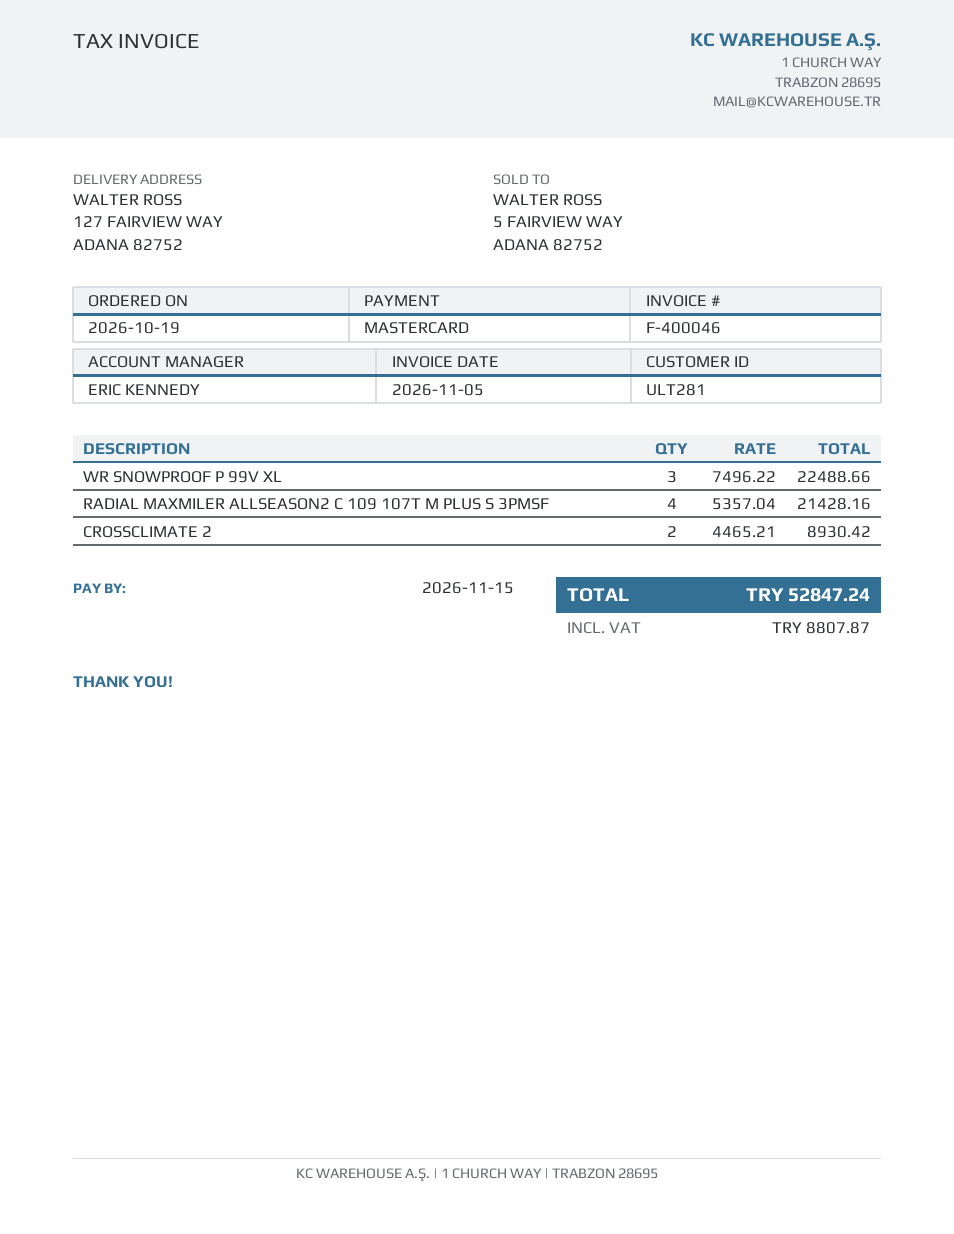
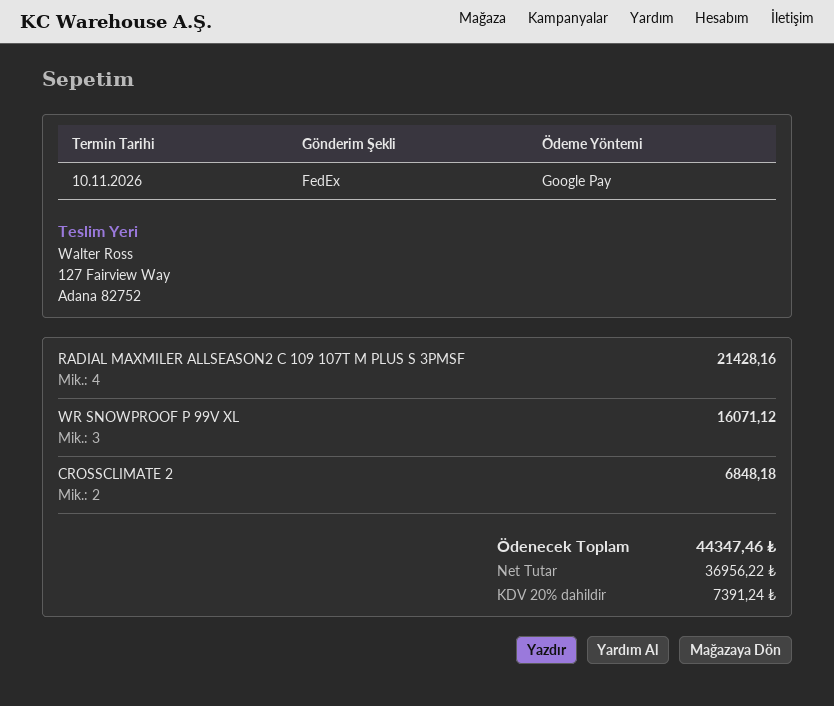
payment method: Mastercard -> Google Pay
WR SNOWPROOF P 99V XL: 3 for 22488.66 -> 3 for 16071.12
CROSSCLIMATE 2: 2 for 8930.42 -> 2 for 6848.18
tax: 8807.87 -> 7391.24
total: 52847.24 -> 44347.46

